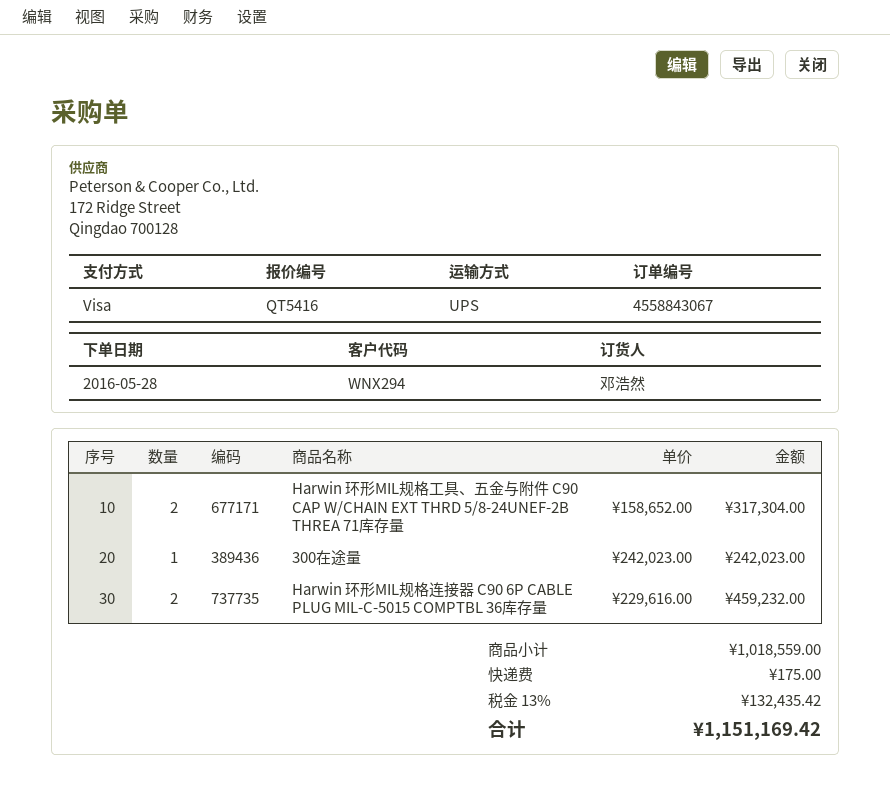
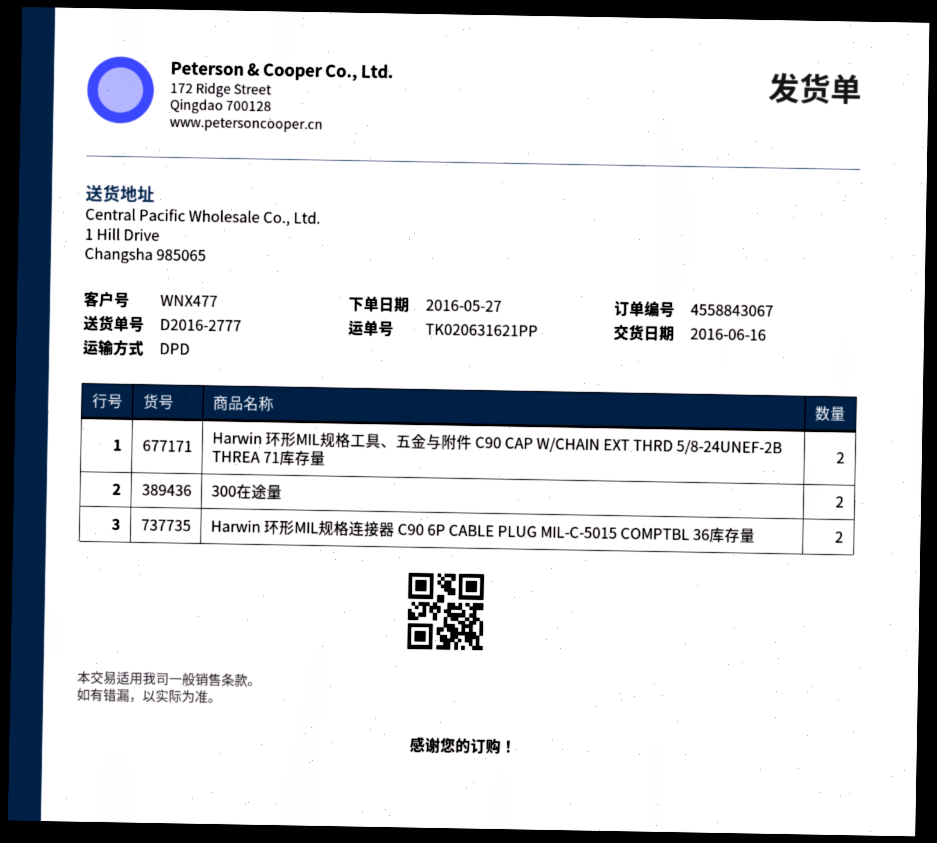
order date: 2016-05-28 -> 2016-05-27
customer number: WNX294 -> WNX477
shipping method: UPS -> DPD
300在途量: 1 -> 2

